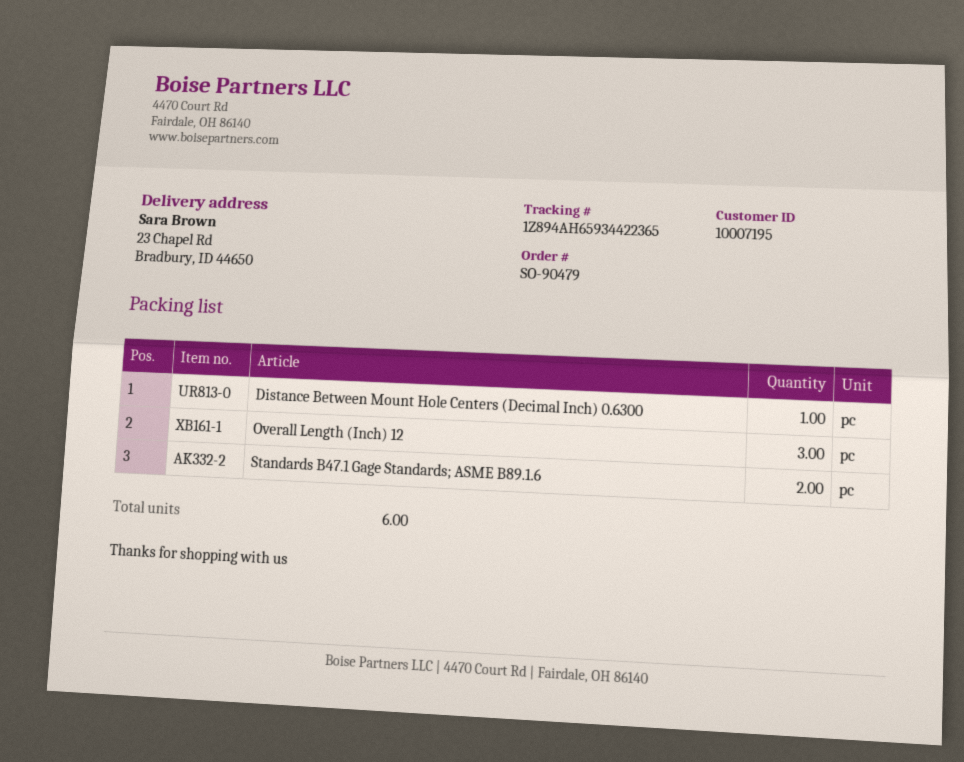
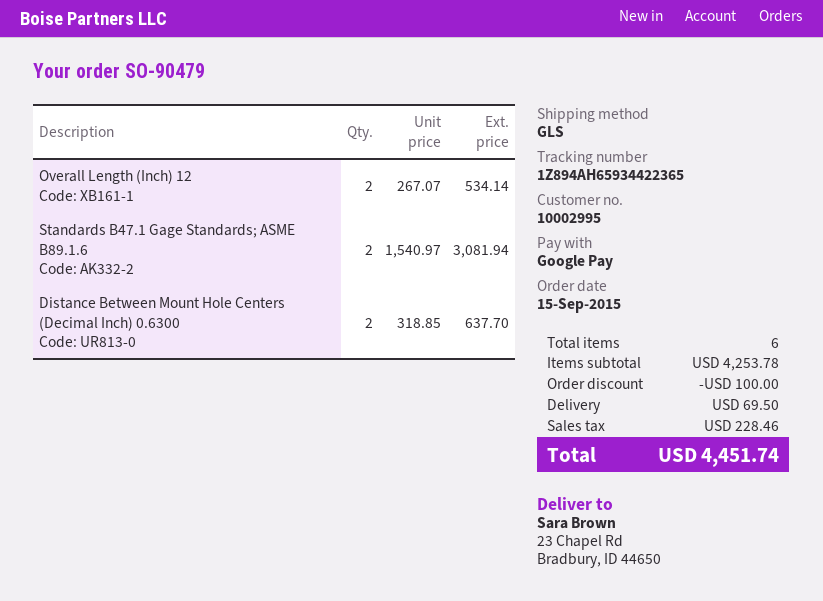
customer number: 10007195 -> 10002995
Distance Between Mount Hole Centers (Decimal Inch) 0.6300: 1 -> 2
Overall Length (Inch) 12: 3 -> 2

